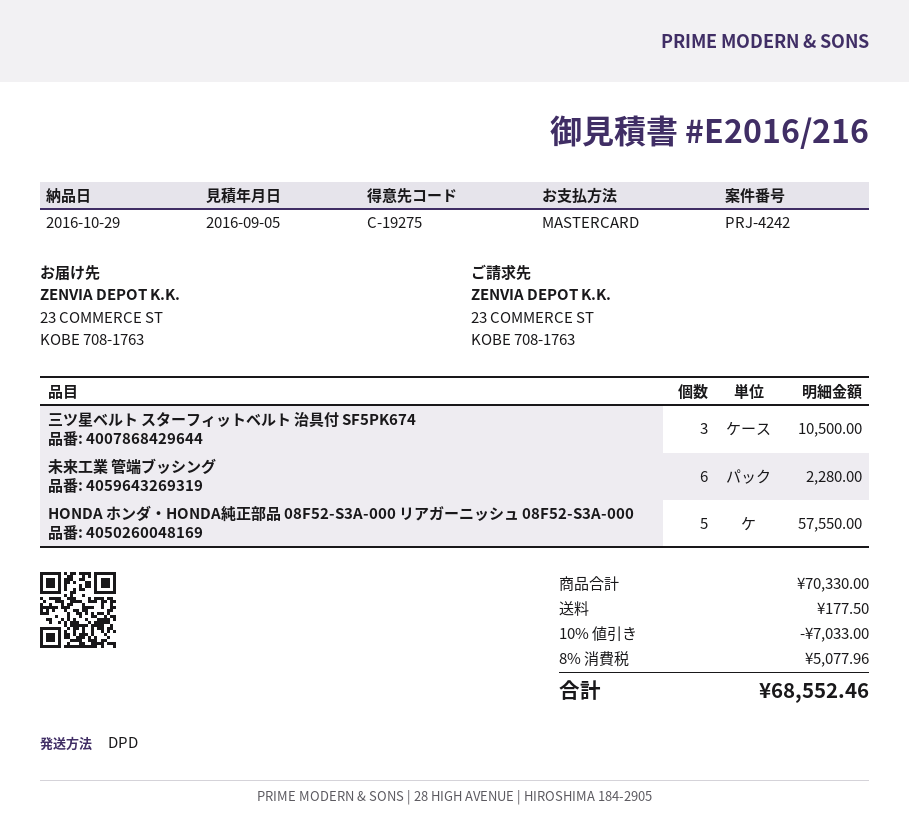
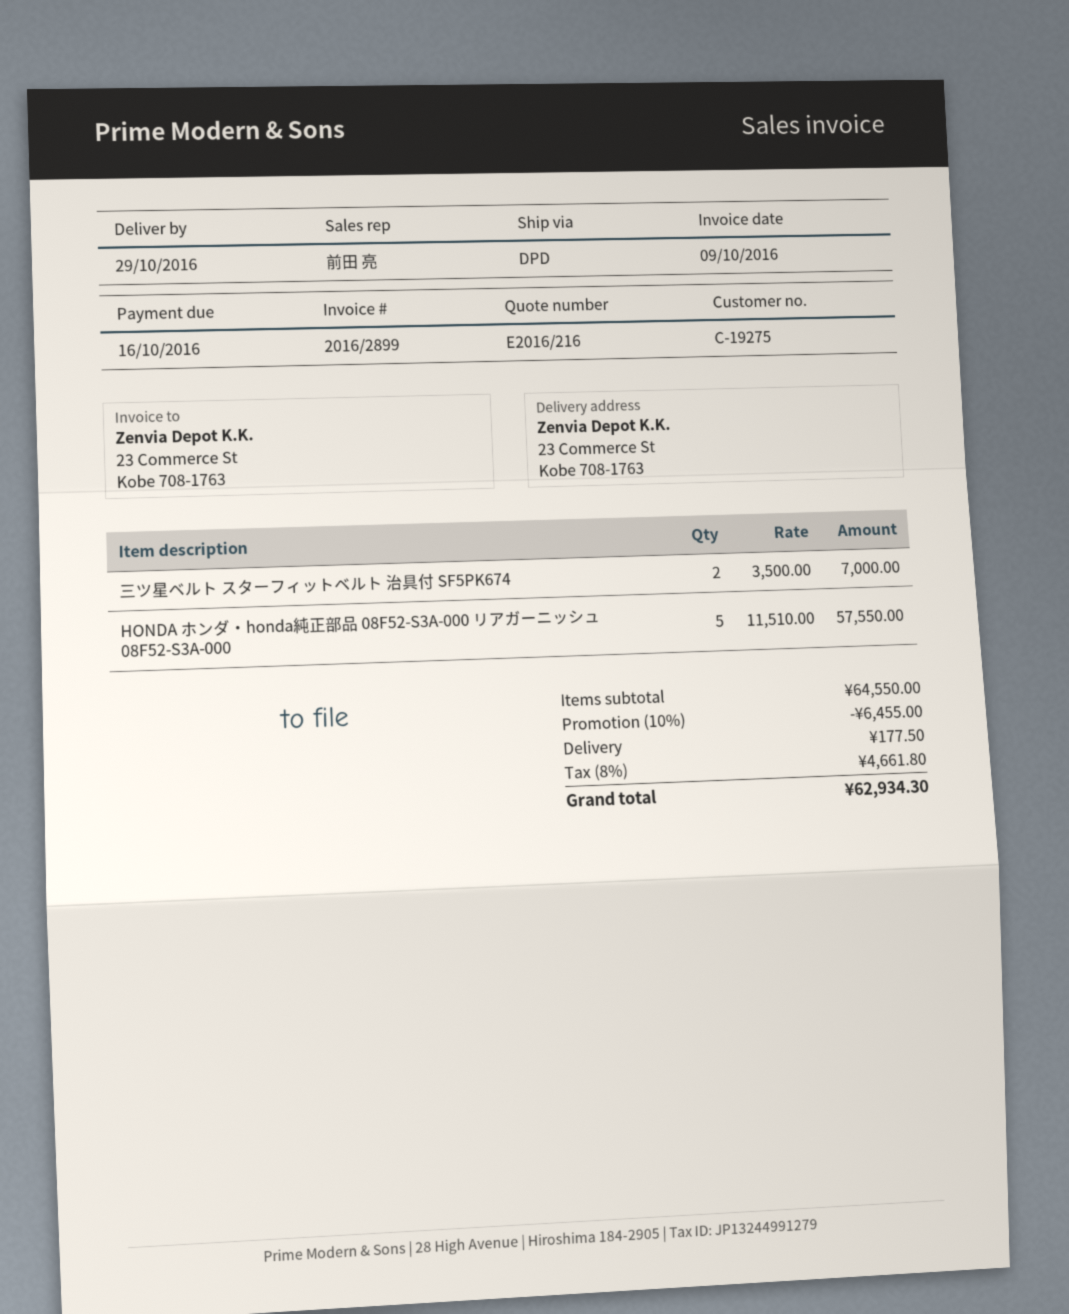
三ツ星ベルト スターフィットベルト 治具付 SF5PK674: 3 for 10500.00 -> 2 for 7000.00
未来工業 管端ブッシング: 6 for 2280.00 -> none
subtotal: 70330.00 -> 64550.00
discount: 10% = 7033.00 -> 10% = 6455.00
tax: 8% = 5077.96 -> 8% = 4661.80
total: 68552.46 -> 62934.30

